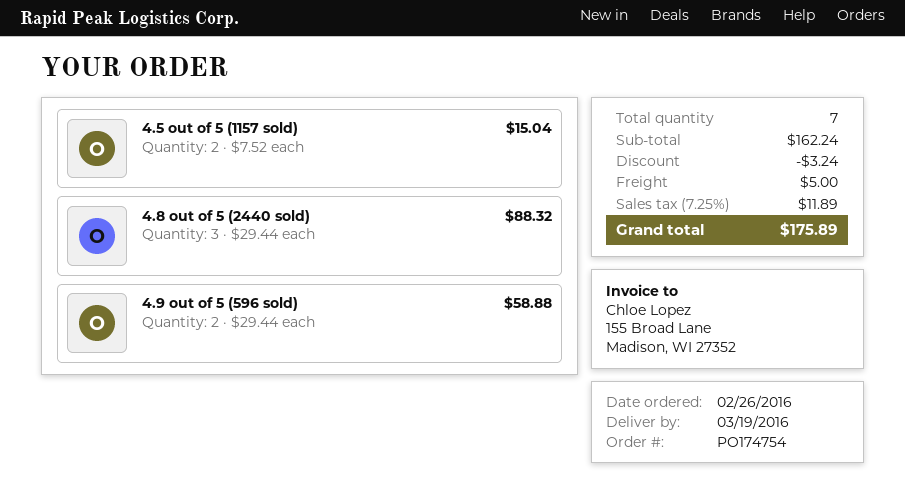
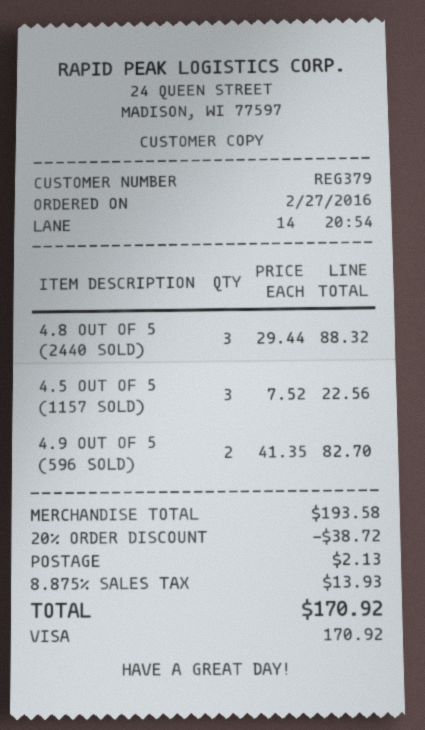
order date: 2016-02-26 -> 2016-02-27
4.5 out of 5 (1157 sold): 2 x 7.52 = 15.04 -> 3 x 7.52 = 22.56
4.9 out of 5 (596 sold): 2 x 29.44 = 58.88 -> 2 x 41.35 = 82.70
subtotal: 162.24 -> 193.58
discount: 3.24 -> 38.72
shipping: 5.00 -> 2.13
tax: 7.25% = 11.89 -> 8.875% = 13.93
total: 175.89 -> 170.92

